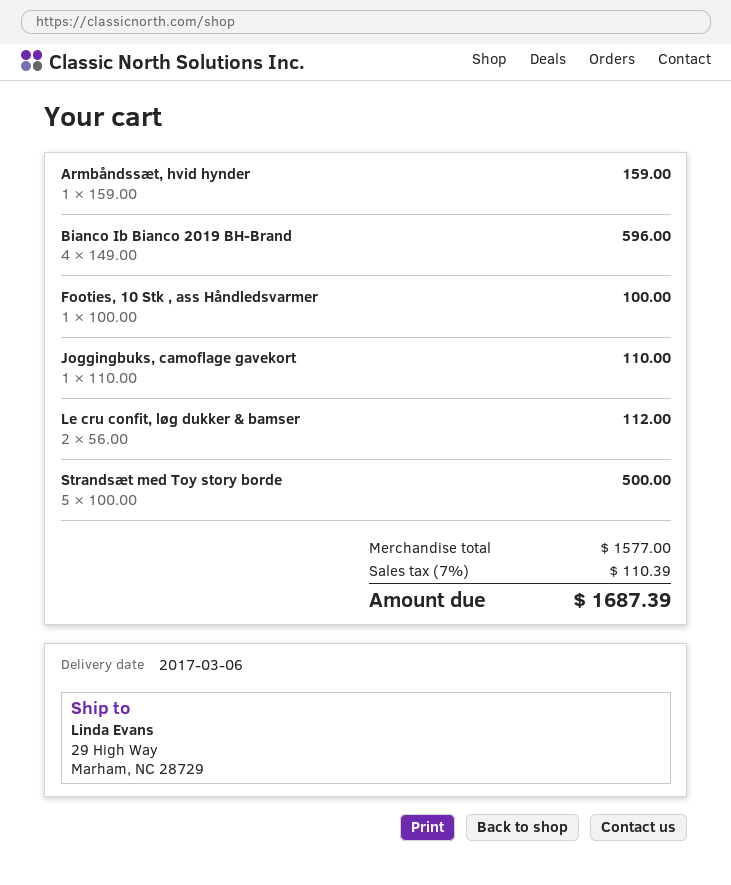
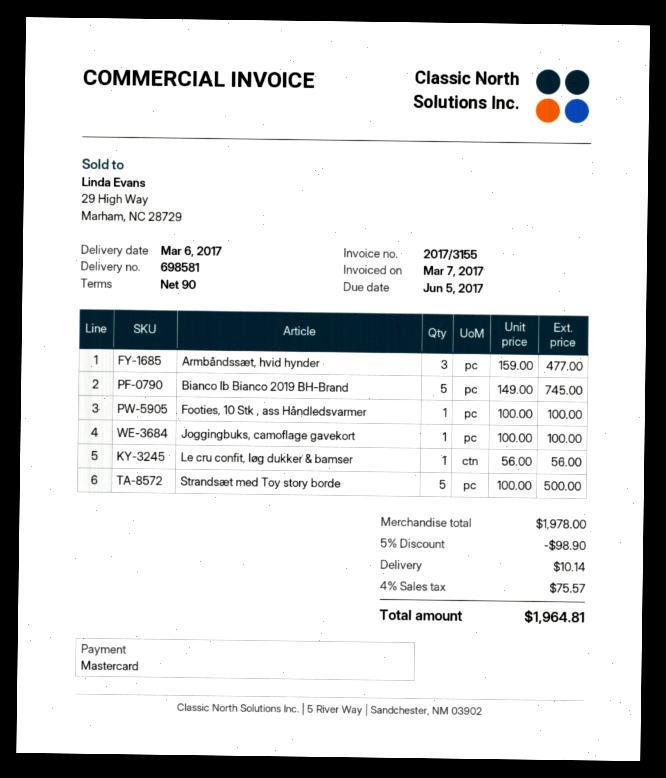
Armbåndssæt, hvid hynder: 1 x 159.00 = 159.00 -> 3 x 159.00 = 477.00
Bianco Ib Bianco 2019 BH-Brand: 4 x 149.00 = 596.00 -> 5 x 149.00 = 745.00
Joggingbuks, camoflage gavekort: 1 x 110.00 = 110.00 -> 1 x 100.00 = 100.00
Le cru confit, løg dukker & bamser: 2 x 56.00 = 112.00 -> 1 x 56.00 = 56.00
subtotal: 1577.00 -> 1978.00
discount: none -> 5% = 98.90
shipping: none -> 10.14
tax: 7% = 110.39 -> 4% = 75.57
total: 1687.39 -> 1964.81

